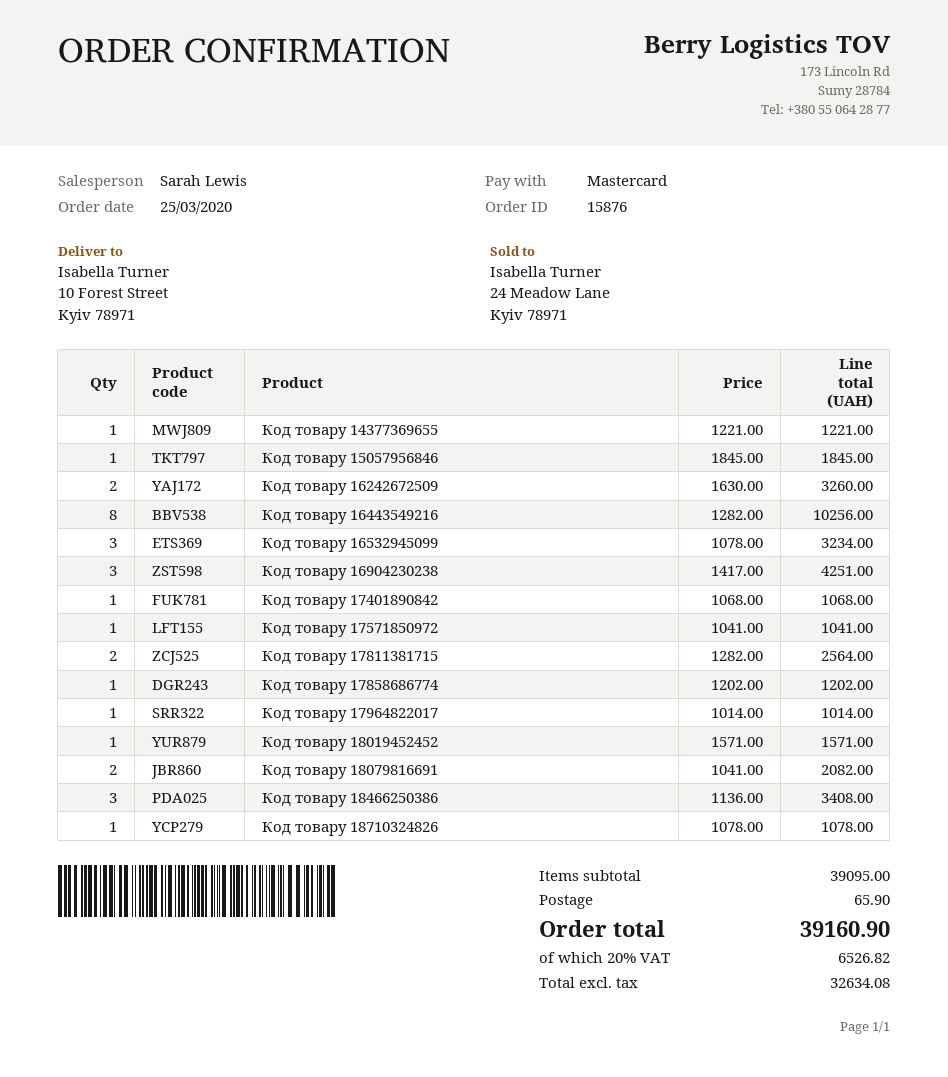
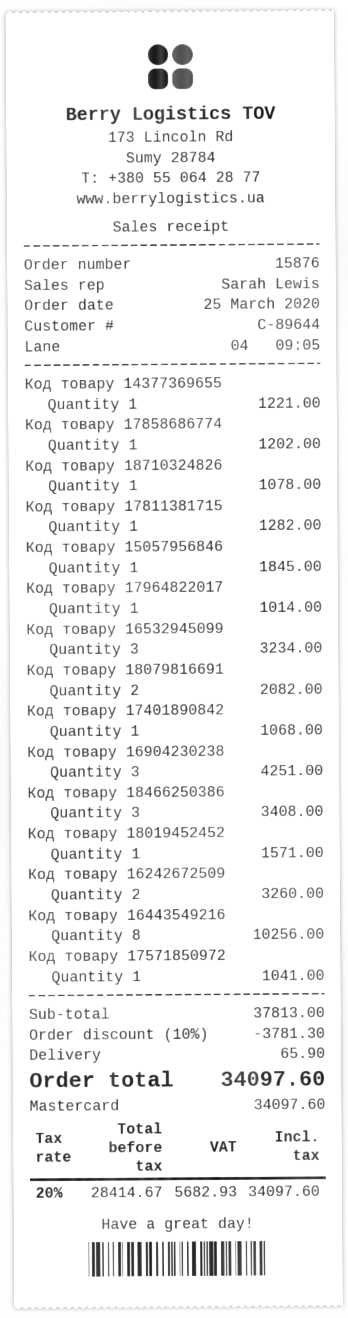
Код товару 17811381715: 2 for 2564.00 -> 1 for 1282.00
subtotal: 39095.00 -> 37813.00
discount: none -> 10% = 3781.30
net: 32634.08 -> 28414.67
tax: 20% = 6526.82 -> 20% = 5682.93
total: 39160.90 -> 34097.60

